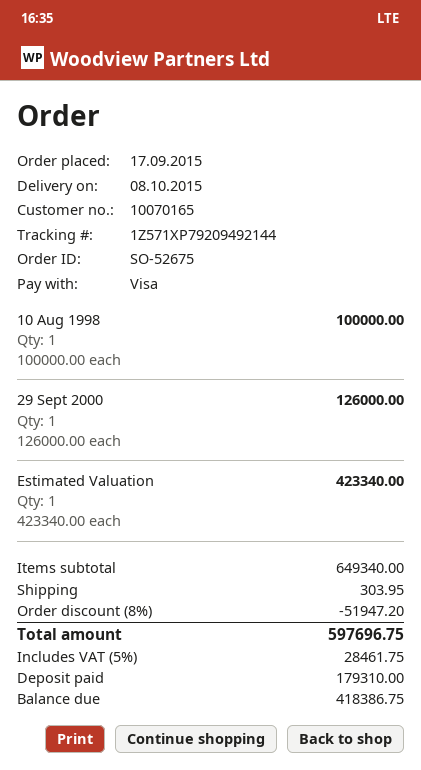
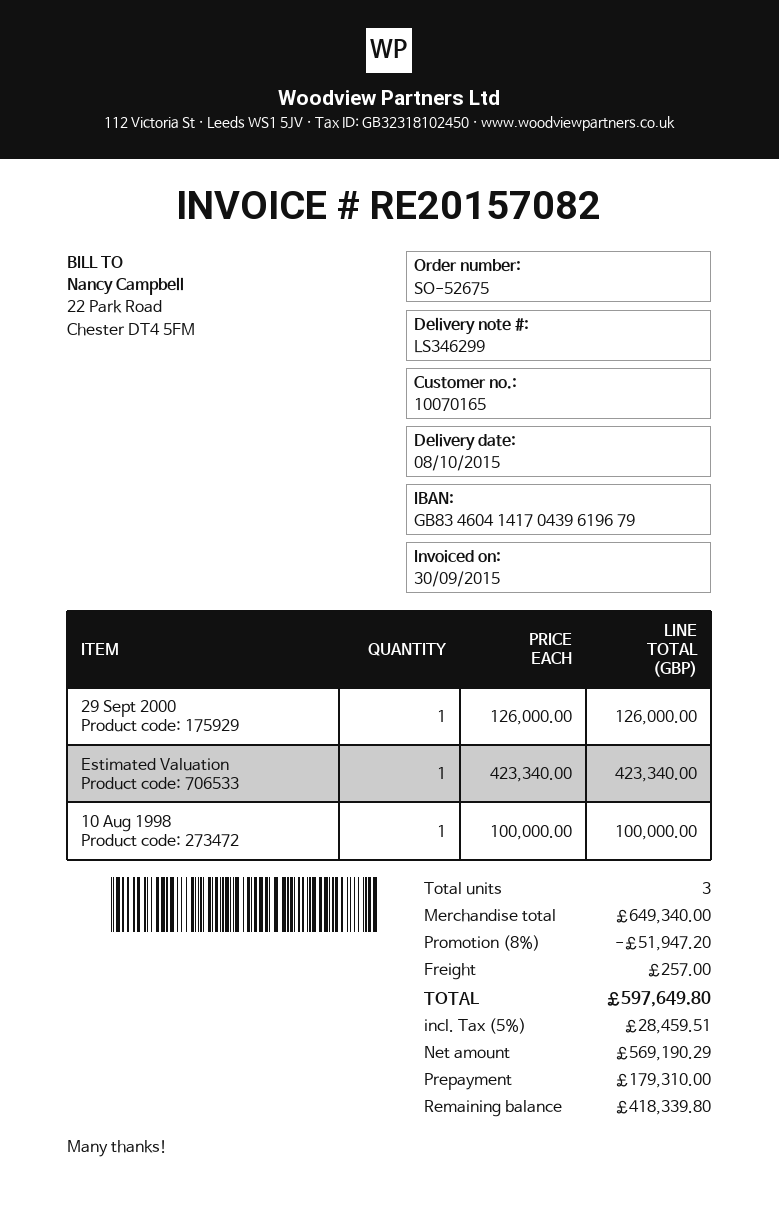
shipping: 303.95 -> 257.00
tax: 5% = 28461.75 -> 5% = 28459.51
total: 597696.75 -> 597649.80
balance: 418386.75 -> 418339.80

